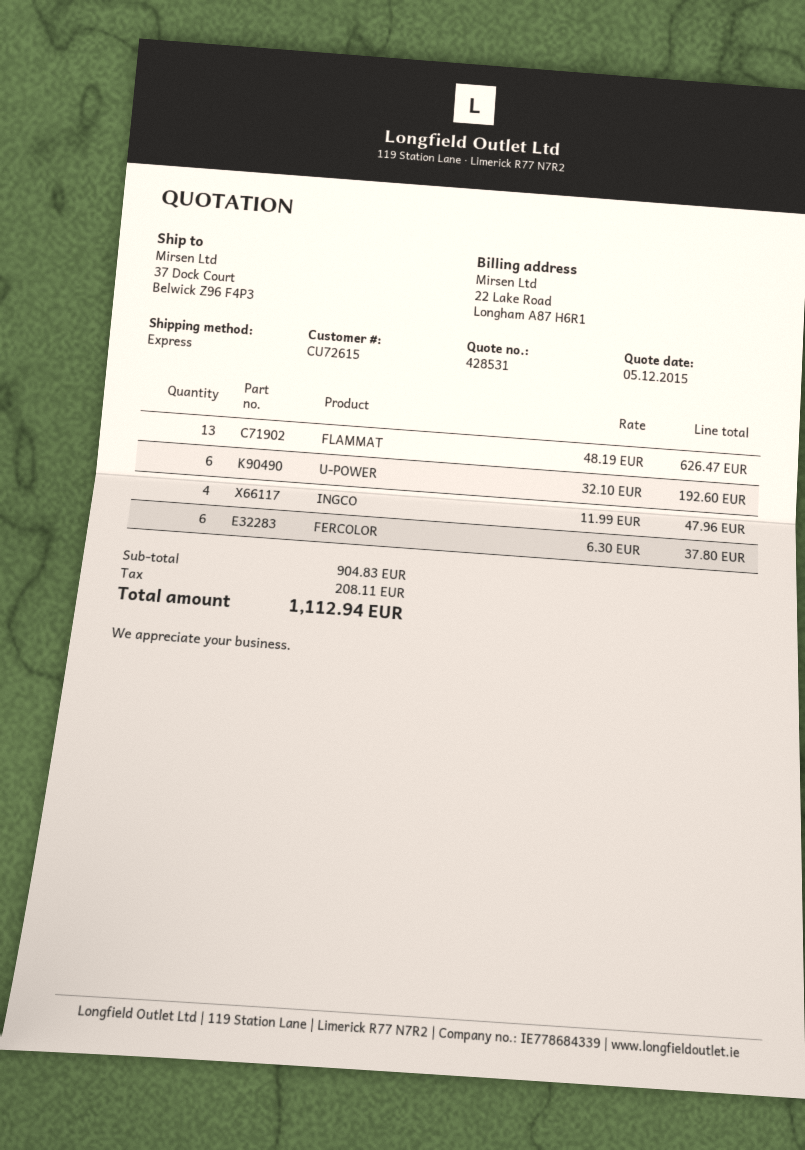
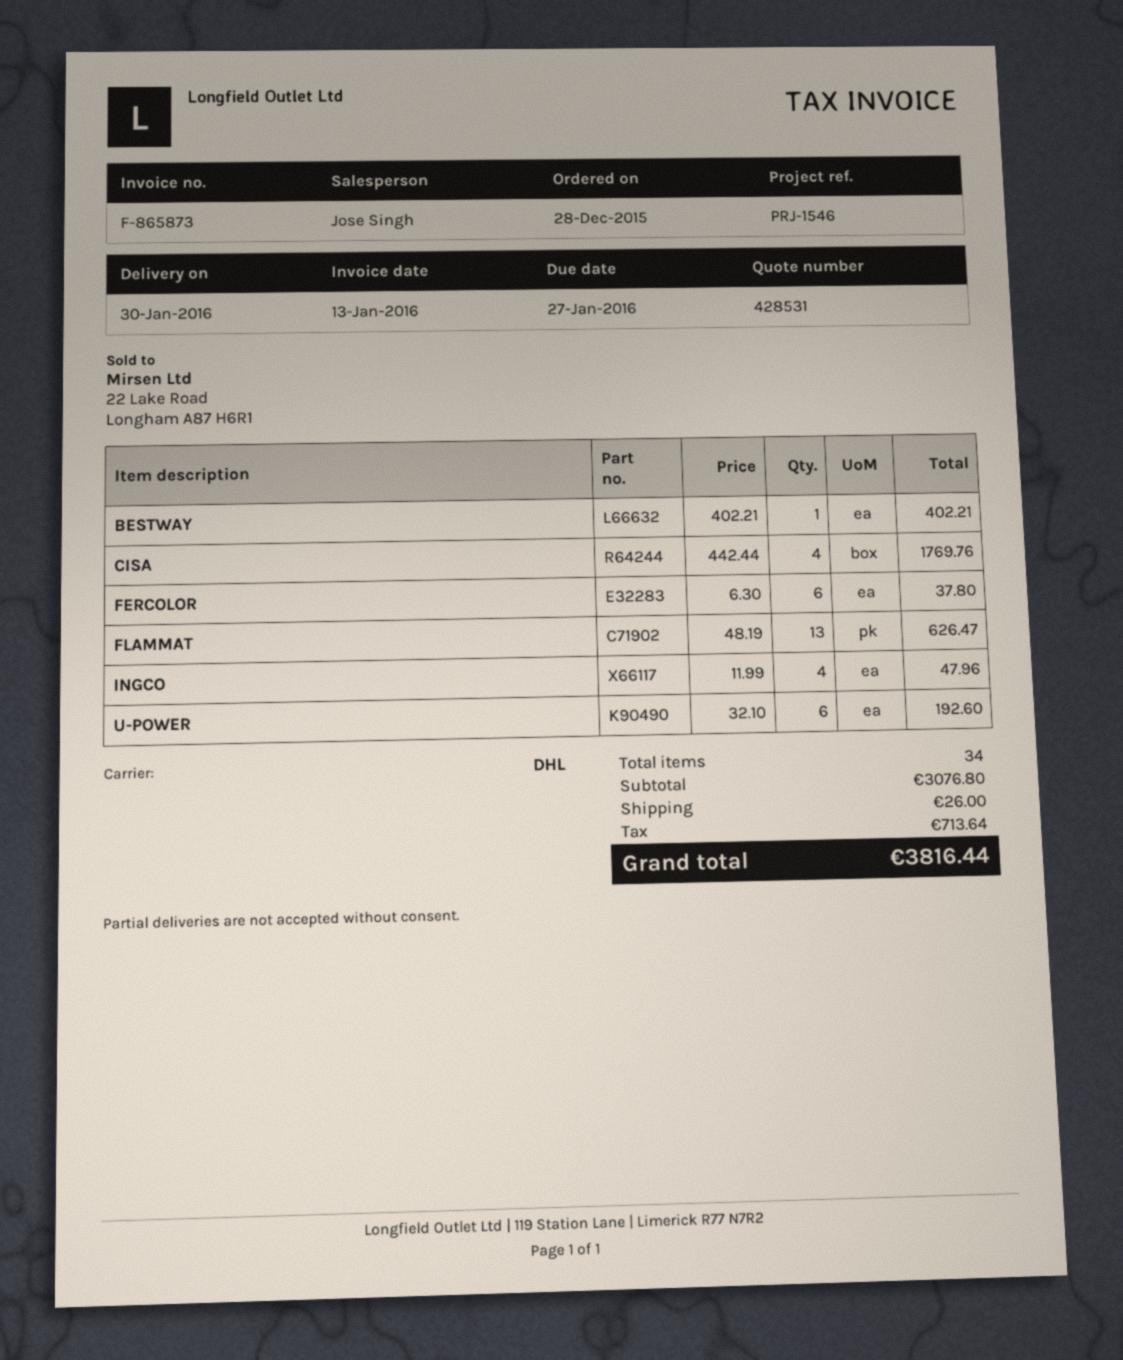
shipping method: express -> DHL
BESTWAY: none -> 1 x 402.21 = 402.21
CISA: none -> 4 x 442.44 = 1769.76
subtotal: 904.83 -> 3076.80
shipping: none -> 26.00
tax: 208.11 -> 713.64
total: 1112.94 -> 3816.44

